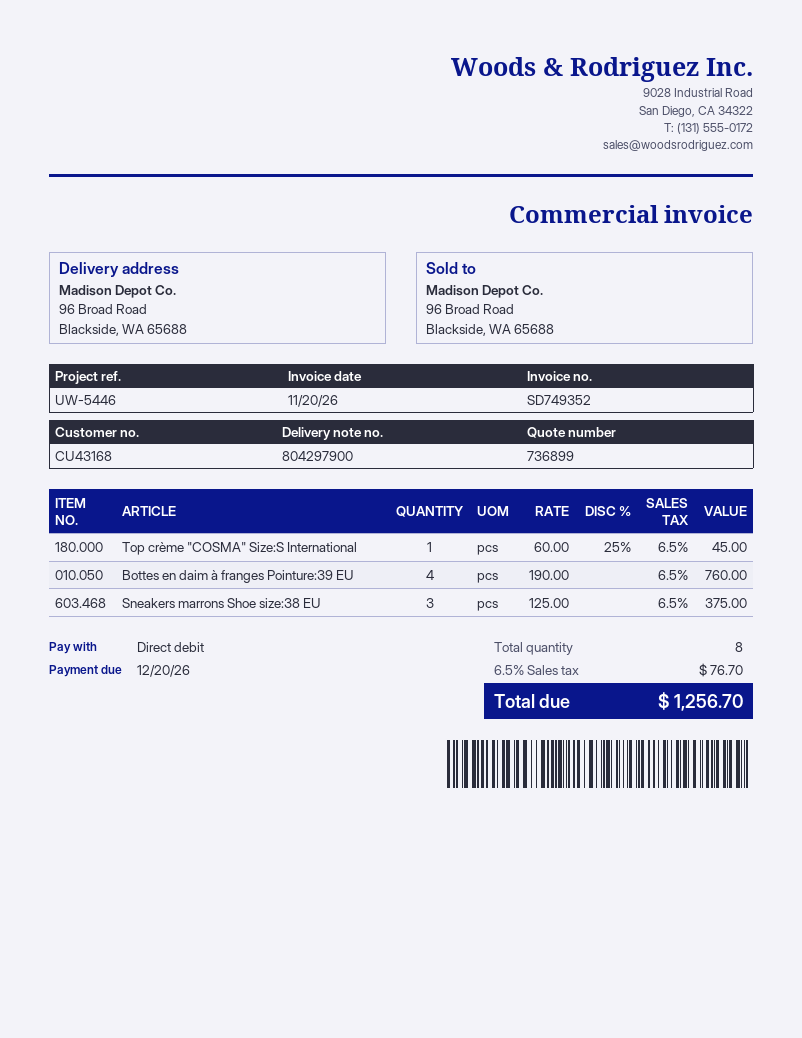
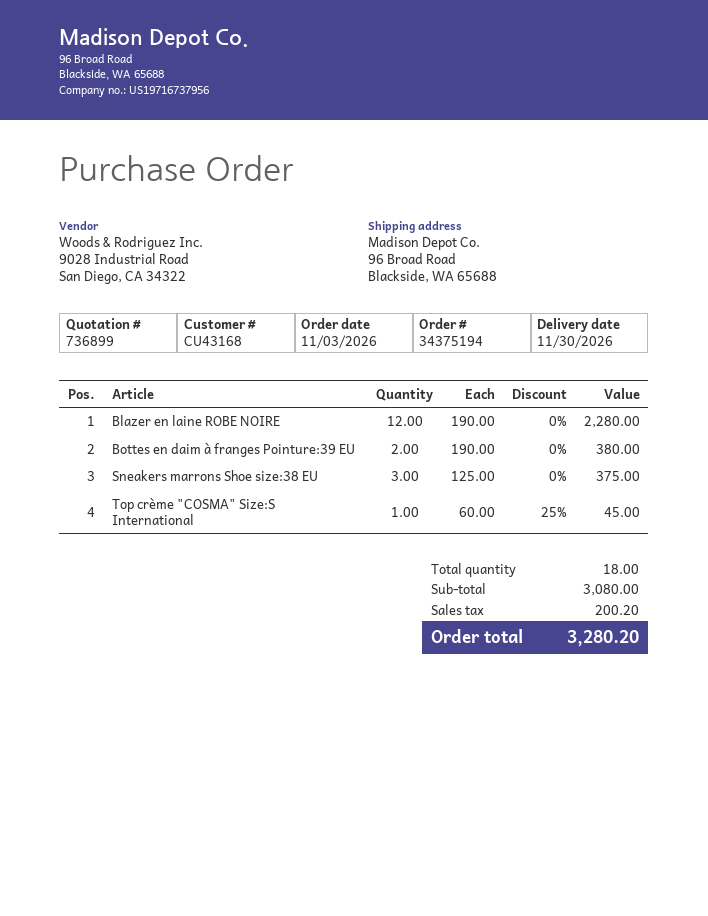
Bottes en daim à franges Pointure:39 EU: 4 x 190.00 = 760.00 -> 2 x 190.00 = 380.00
Blazer en laine ROBE NOIRE: none -> 12 x 190.00 = 2280.00
total quantity: 8 -> 18
tax: 76.70 -> 200.20
total: 1256.70 -> 3280.20

